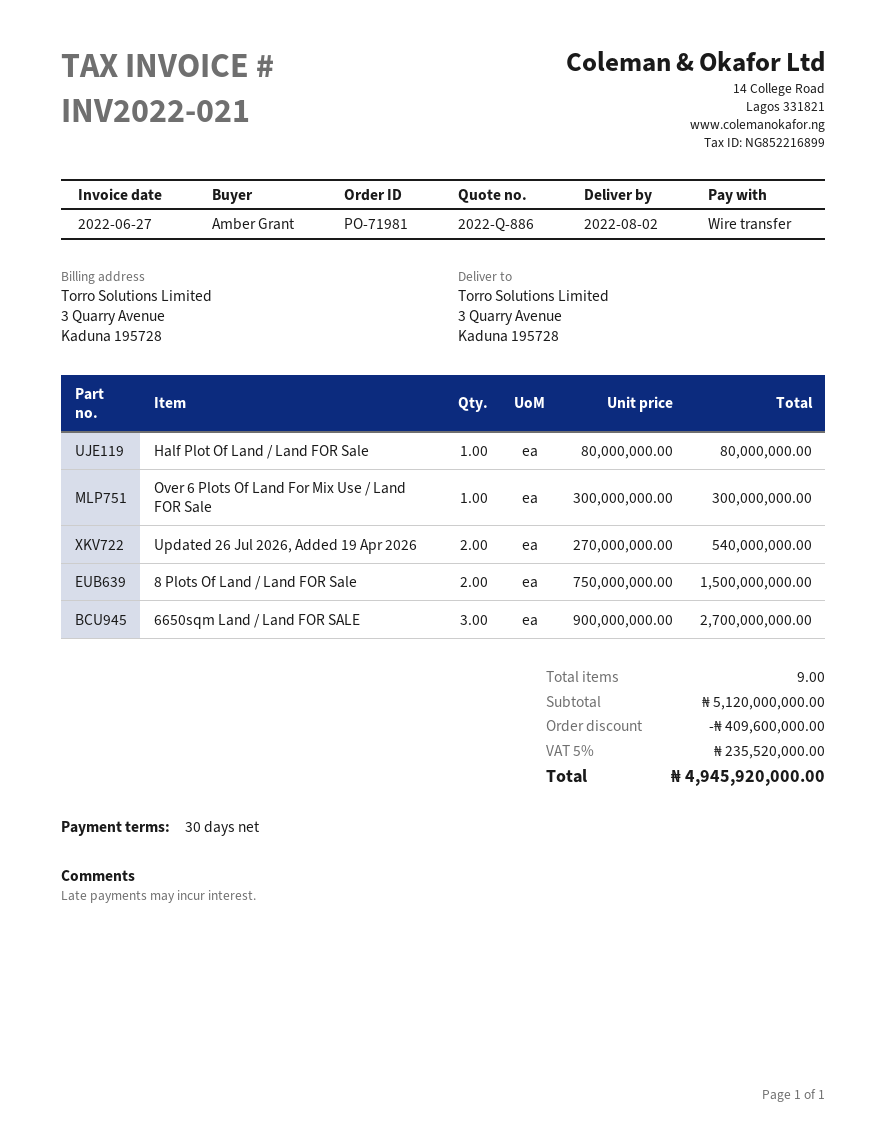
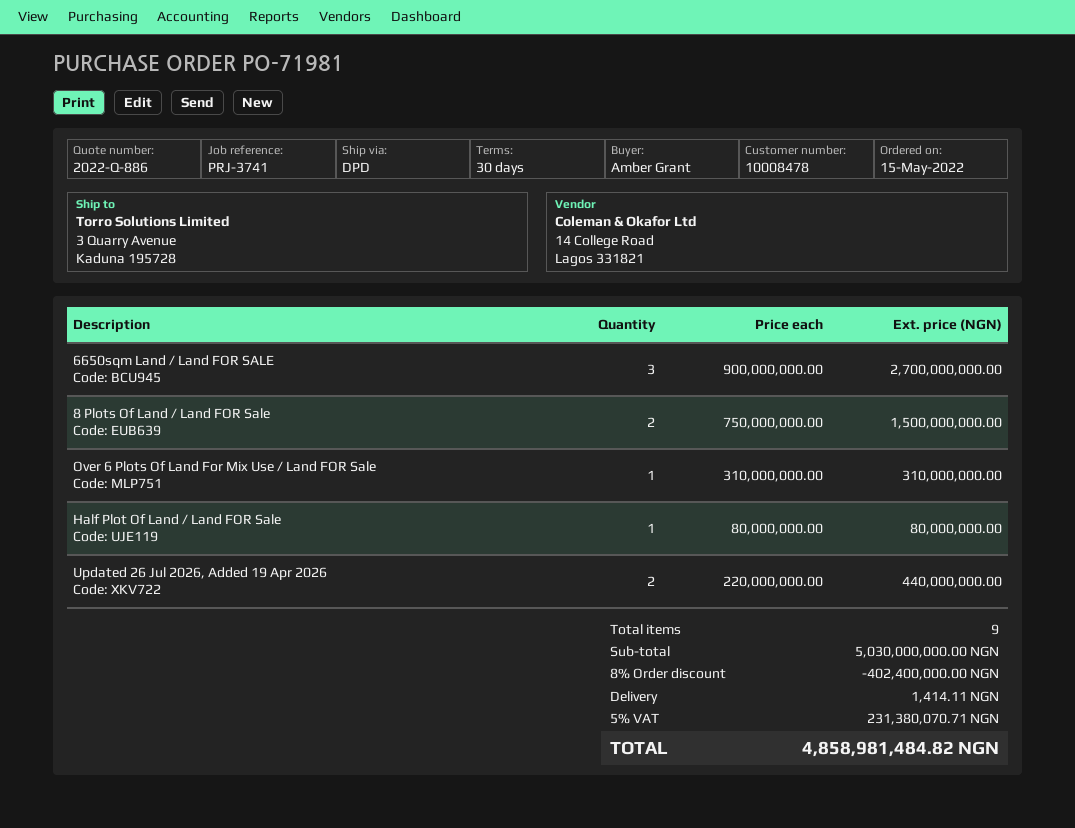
Over 6 Plots Of Land For Mix Use / Land FOR Sale: 1 x 300000000.00 = 300000000.00 -> 1 x 310000000.00 = 310000000.00
Updated 26 Jul 2026, Added 19 Apr 2026: 2 x 270000000.00 = 540000000.00 -> 2 x 220000000.00 = 440000000.00
subtotal: 5120000000.00 -> 5030000000.00
discount: 409600000.00 -> 402400000.00
shipping: none -> 1414.11
tax: 5% = 235520000.00 -> 5% = 231380070.71
total: 4945920000.00 -> 4858981484.82

